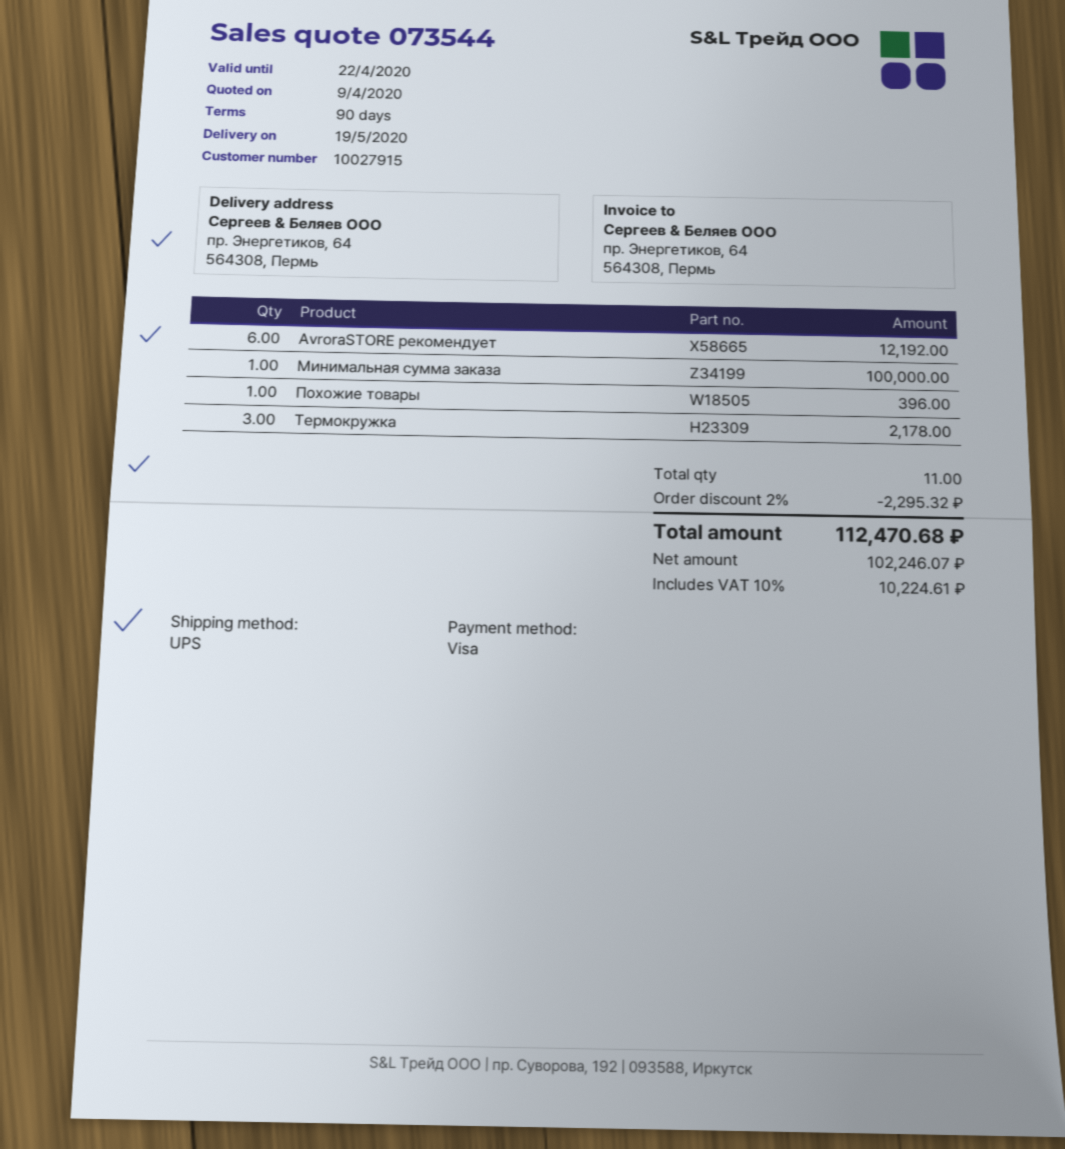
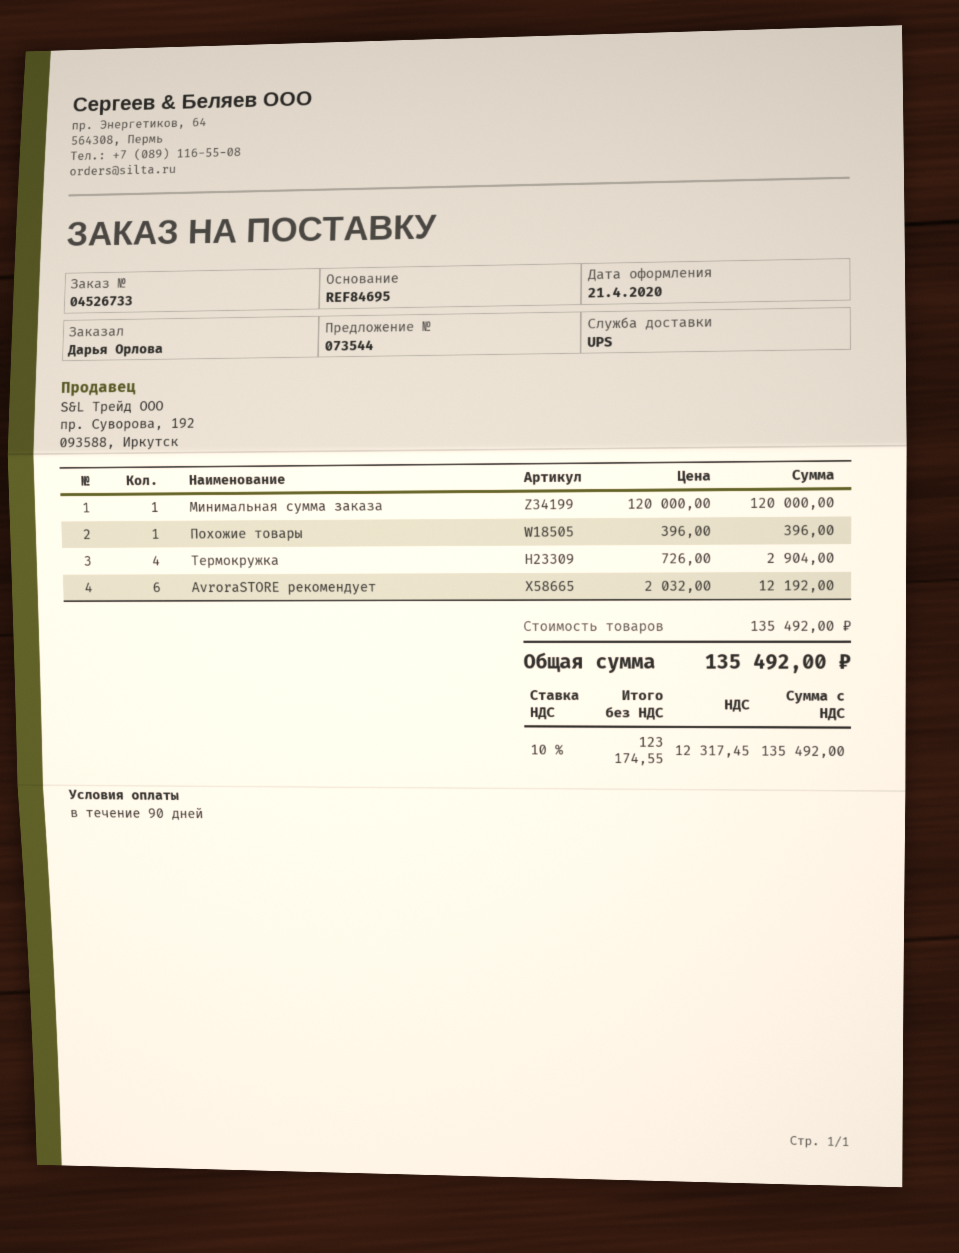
Минимальная сумма заказа: 1 for 100000.00 -> 1 for 120000.00
Термокружка: 3 for 2178.00 -> 4 for 2904.00
discount: 2% = 2295.32 -> none
net: 102246.07 -> 123174.55
tax: 10% = 10224.61 -> 10% = 12317.45
total: 112470.68 -> 135492.00

